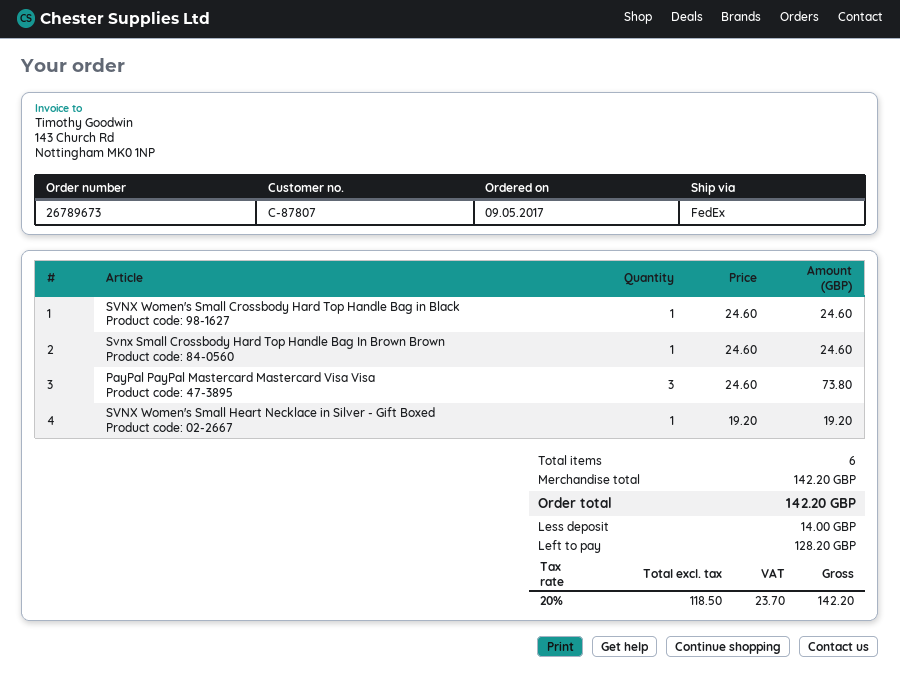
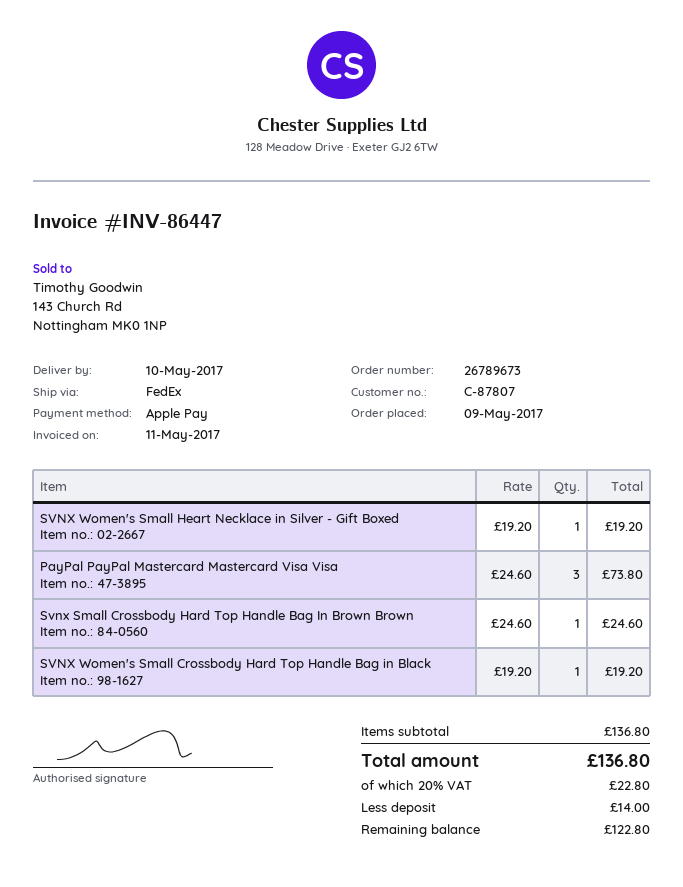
SVNX Women's Small Crossbody Hard Top Handle Bag in Black: 1 x 24.60 = 24.60 -> 1 x 19.20 = 19.20
subtotal: 142.20 -> 136.80
tax: 20% = 23.70 -> 20% = 22.80
total: 142.20 -> 136.80
balance: 128.20 -> 122.80

